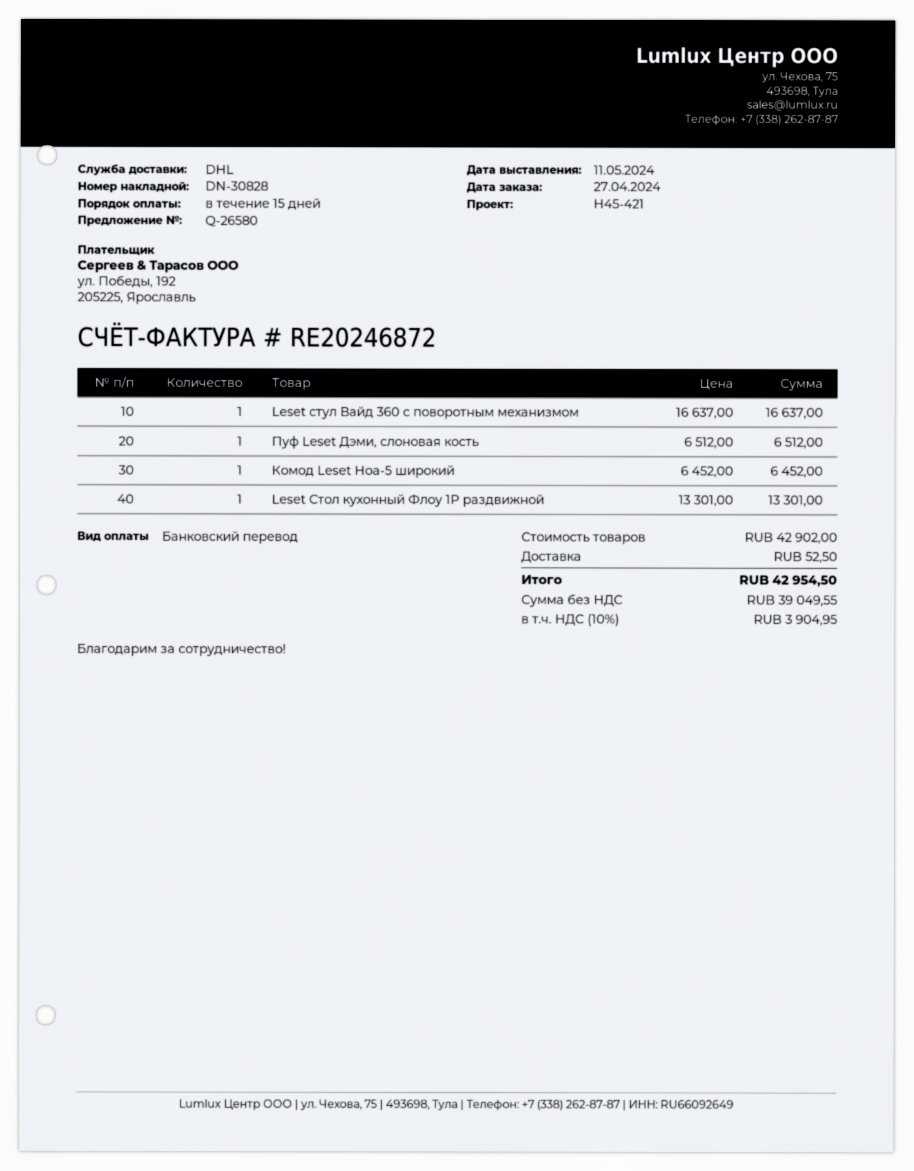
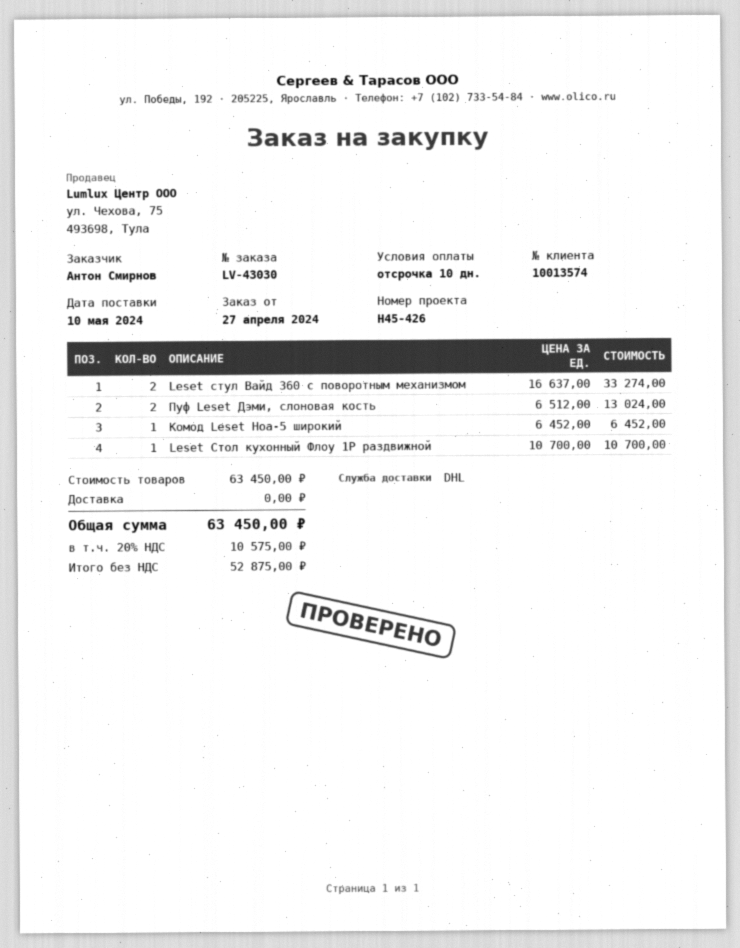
payment terms: 15 days -> 10 days
reference: H45-421 -> H45-426
Leset стул Вайд 360 с поворотным механизмом: 1 x 16637.00 = 16637.00 -> 2 x 16637.00 = 33274.00
Пуф Leset Дэми, слоновая кость: 1 x 6512.00 = 6512.00 -> 2 x 6512.00 = 13024.00
Leset Стол кухонный Флоу 1Р раздвижной: 1 x 13301.00 = 13301.00 -> 1 x 10700.00 = 10700.00
subtotal: 42902.00 -> 63450.00
shipping: 52.50 -> 0.00
net: 39049.55 -> 52875.00
tax: 10% = 3904.95 -> 20% = 10575.00
total: 42954.50 -> 63450.00

